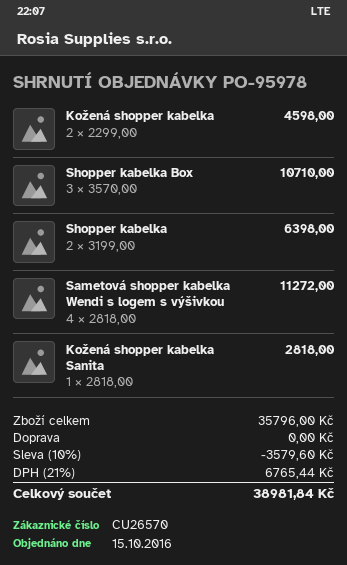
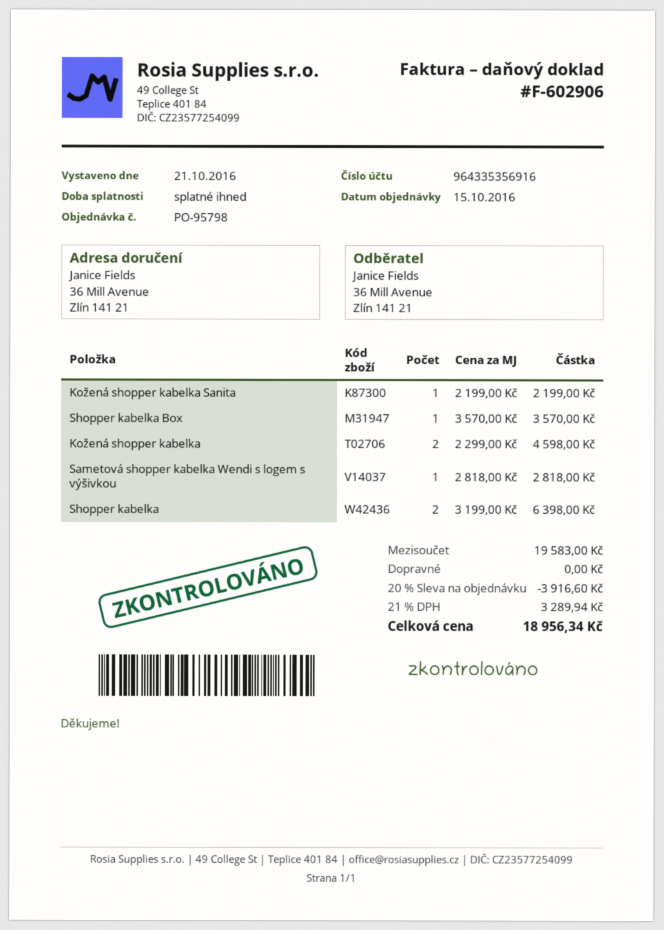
order number: PO-95978 -> PO-95798
Shopper kabelka Box: 3 x 3570.00 = 10710.00 -> 1 x 3570.00 = 3570.00
Sametová shopper kabelka Wendi s logem s výšivkou: 4 x 2818.00 = 11272.00 -> 1 x 2818.00 = 2818.00
Kožená shopper kabelka Sanita: 1 x 2818.00 = 2818.00 -> 1 x 2199.00 = 2199.00
subtotal: 35796.00 -> 19583.00
discount: 10% = 3579.60 -> 20% = 3916.60
tax: 21% = 6765.44 -> 21% = 3289.94
total: 38981.84 -> 18956.34

